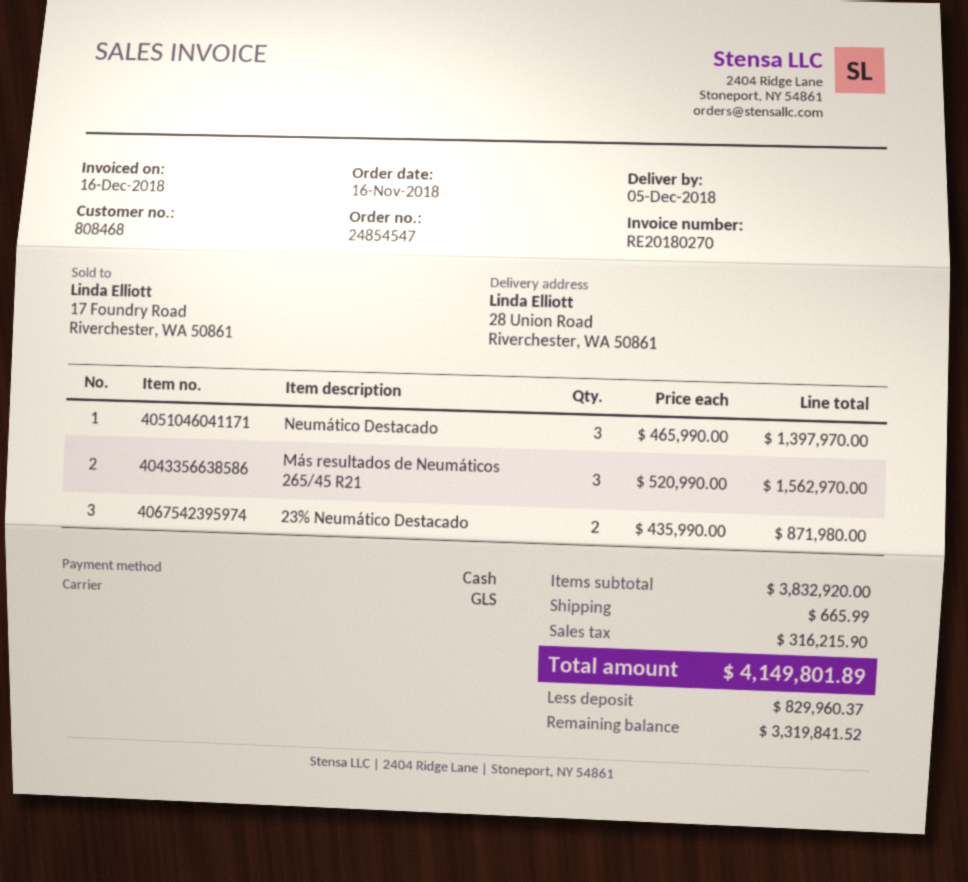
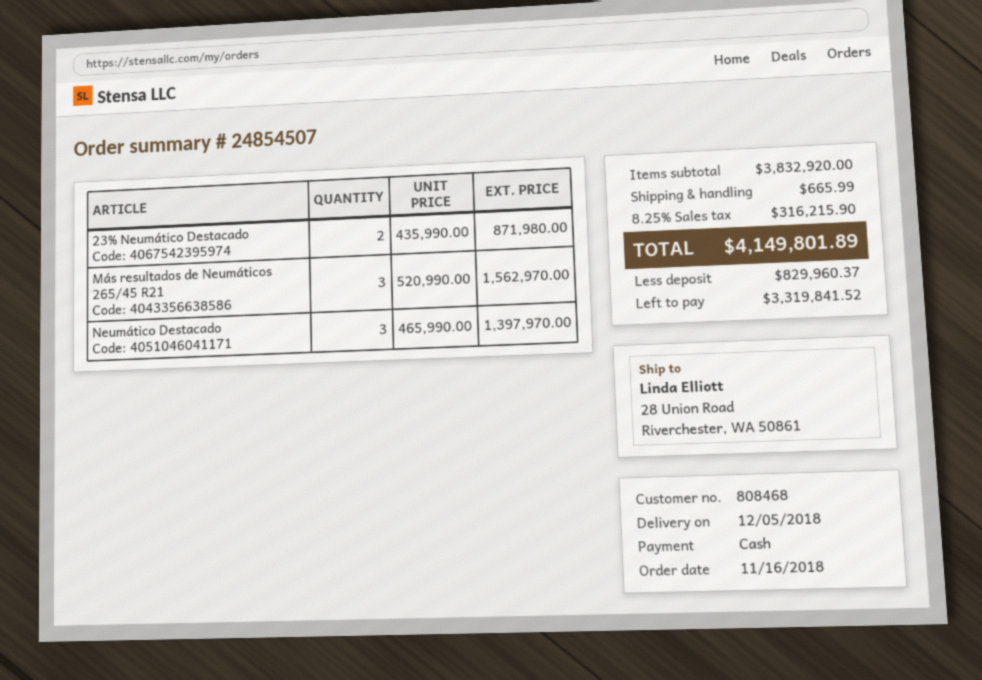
order number: 24854547 -> 24854507

